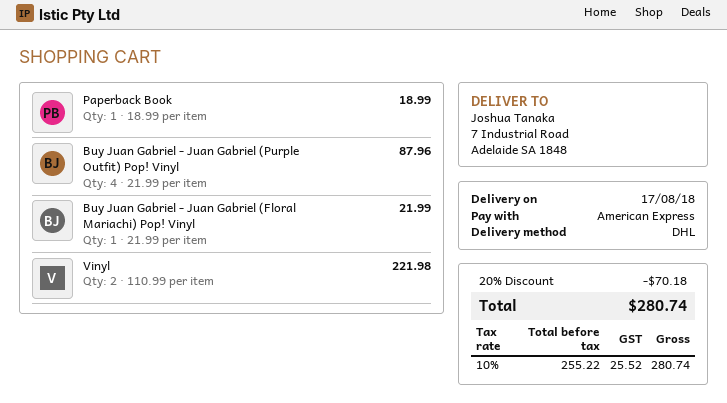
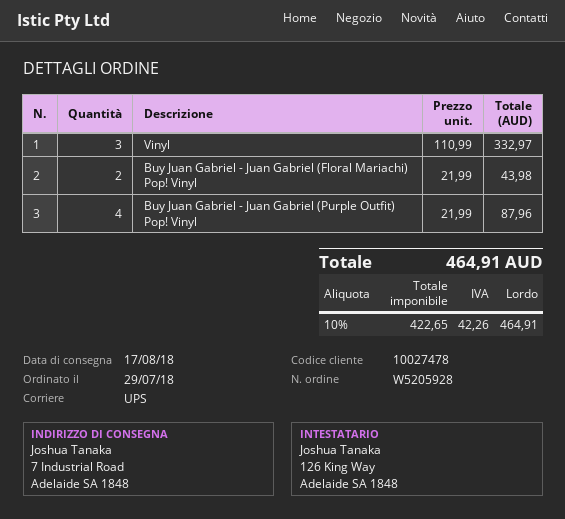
shipping method: DHL -> UPS
Paperback Book: 1 x 18.99 = 18.99 -> none
Buy Juan Gabriel - Juan Gabriel (Floral Mariachi) Pop! Vinyl: 1 x 21.99 = 21.99 -> 2 x 21.99 = 43.98
Vinyl: 2 x 110.99 = 221.98 -> 3 x 110.99 = 332.97
discount: 20% = 70.18 -> none
net: 255.22 -> 422.65
tax: 10% = 25.52 -> 10% = 42.26
total: 280.74 -> 464.91

